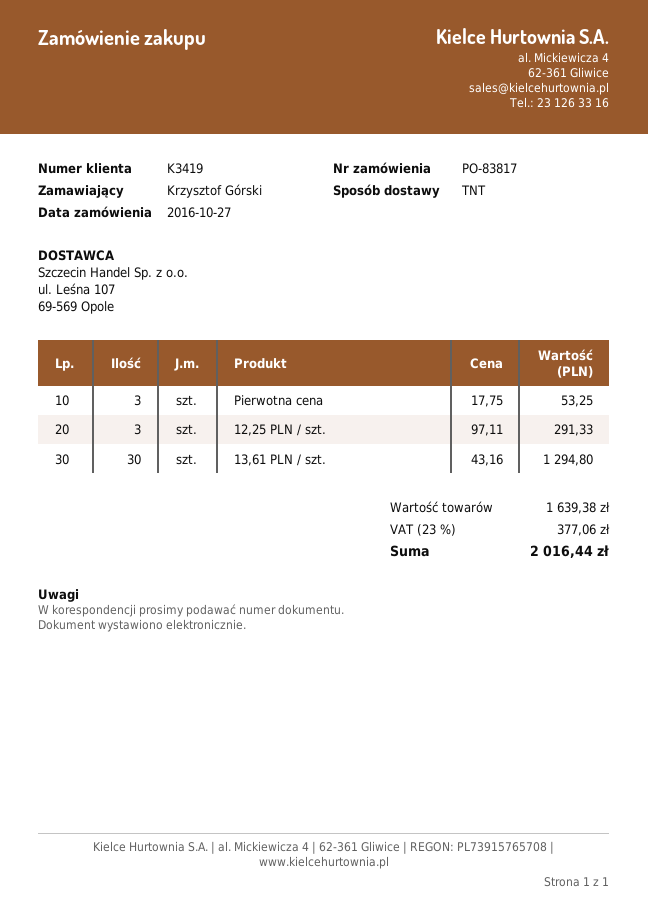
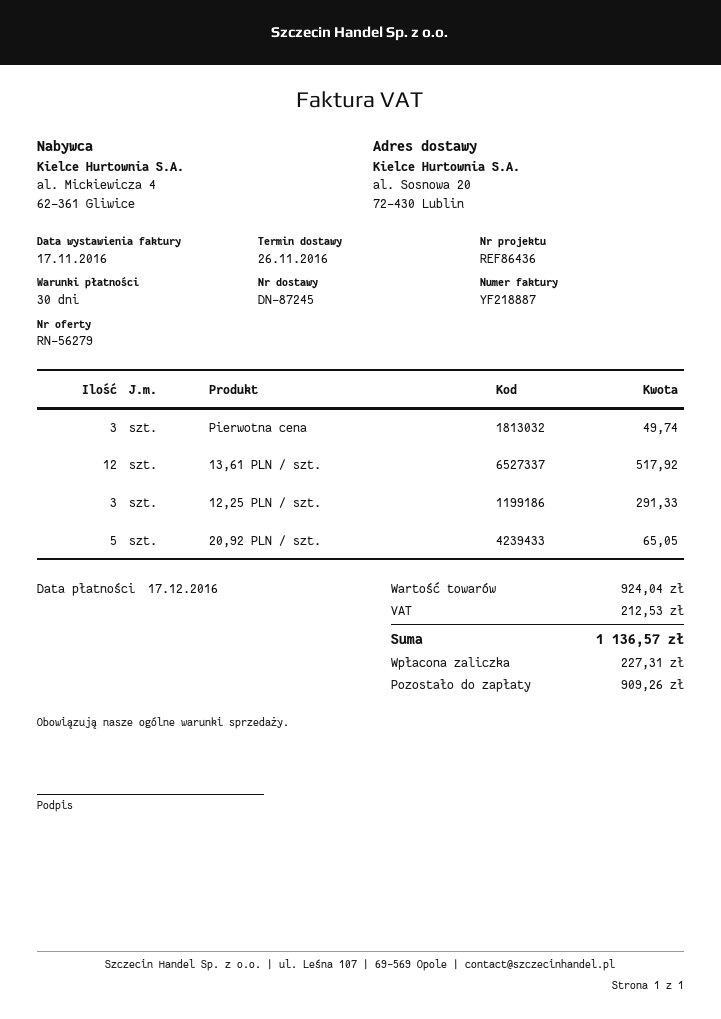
Pierwotna cena: 3 for 53.25 -> 3 for 49.74
13,61 PLN / szt.: 30 for 1294.80 -> 12 for 517.92
20,92 PLN / szt.: none -> 5 for 65.05
subtotal: 1639.38 -> 924.04
tax: 377.06 -> 212.53
total: 2016.44 -> 1136.57

